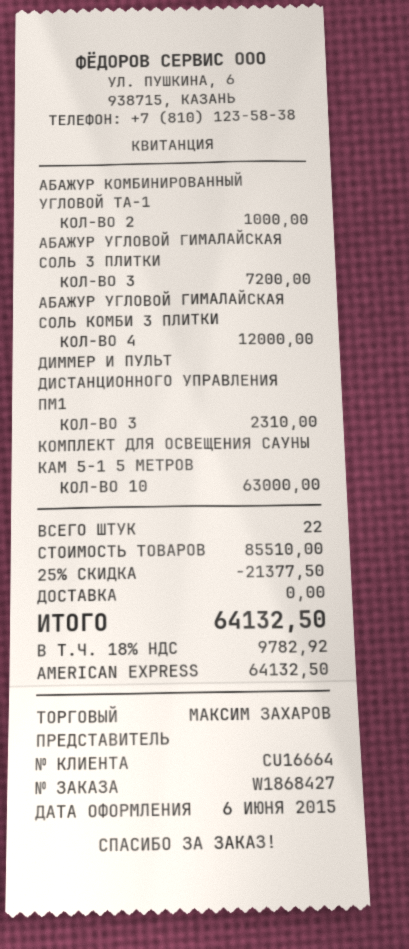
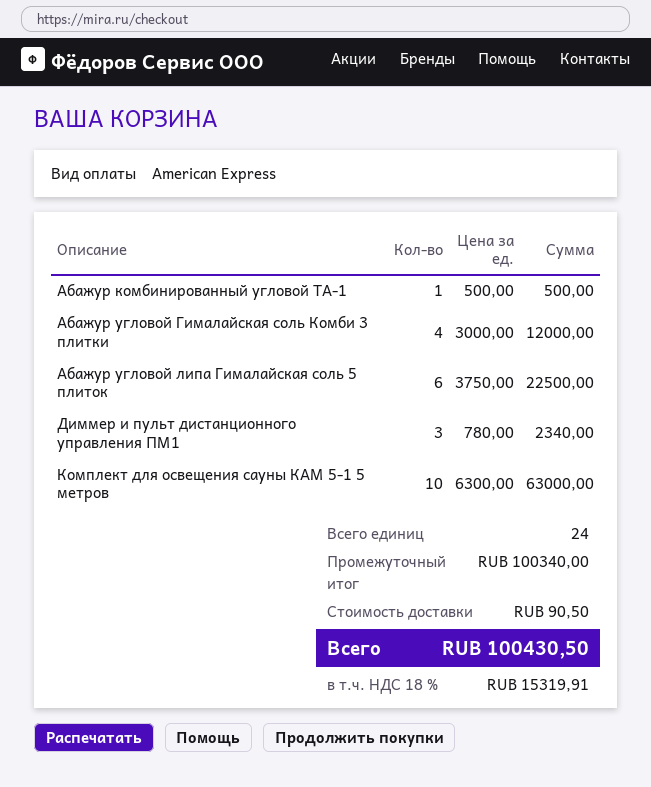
АБАЖУР КОМБИНИРОВАННЫЙ УГЛОВОЙ ТА-1: 2 for 1000.00 -> 1 for 500.00
АБАЖУР УГЛОВОЙ ГИМАЛАЙСКАЯ СОЛЬ 3 ПЛИТКИ: 3 for 7200.00 -> none
ДИММЕР И ПУЛЬТ ДИСТАНЦИОННОГО УПРАВЛЕНИЯ ПМ1: 3 for 2310.00 -> 3 for 2340.00
Абажур угловой липа Гималайская соль 5 плиток: none -> 6 for 22500.00
total quantity: 22 -> 24
subtotal: 85510.00 -> 100340.00
discount: 25% = 21377.50 -> none
shipping: 0.00 -> 90.50
tax: 18% = 9782.92 -> 18% = 15319.91
total: 64132.50 -> 100430.50

